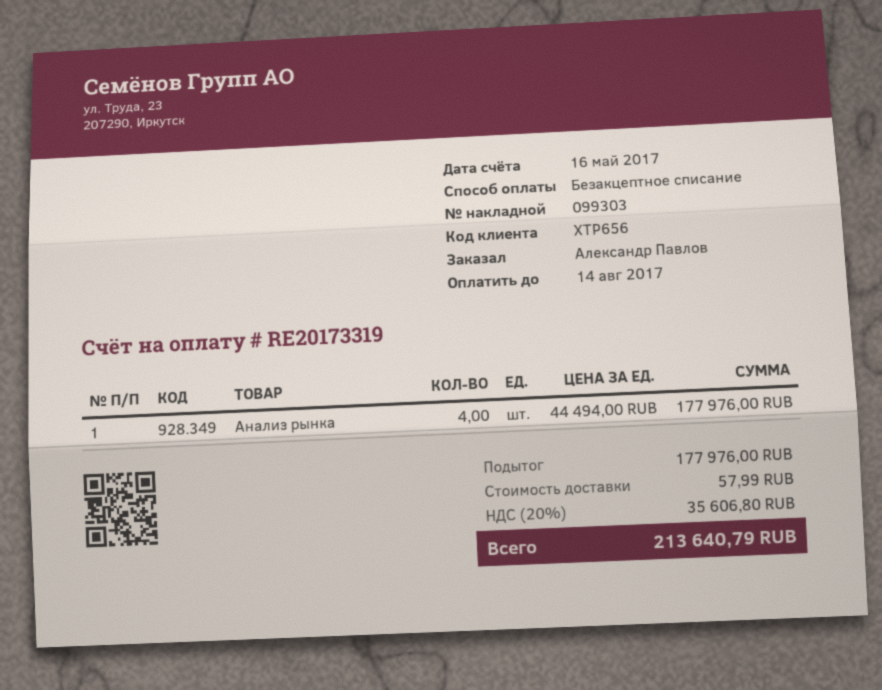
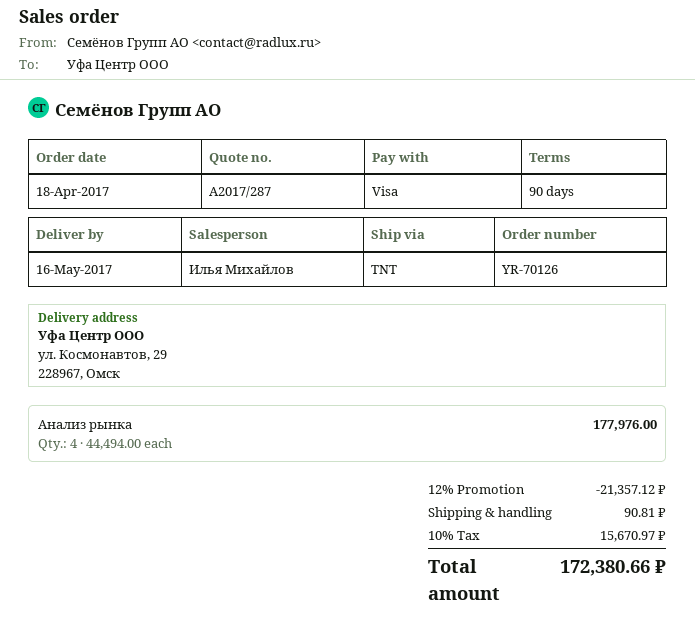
payment method: direct debit -> Visa
discount: none -> 12% = 21357.12
shipping: 57.99 -> 90.81
tax: 20% = 35606.80 -> 10% = 15670.97
total: 213640.79 -> 172380.66

